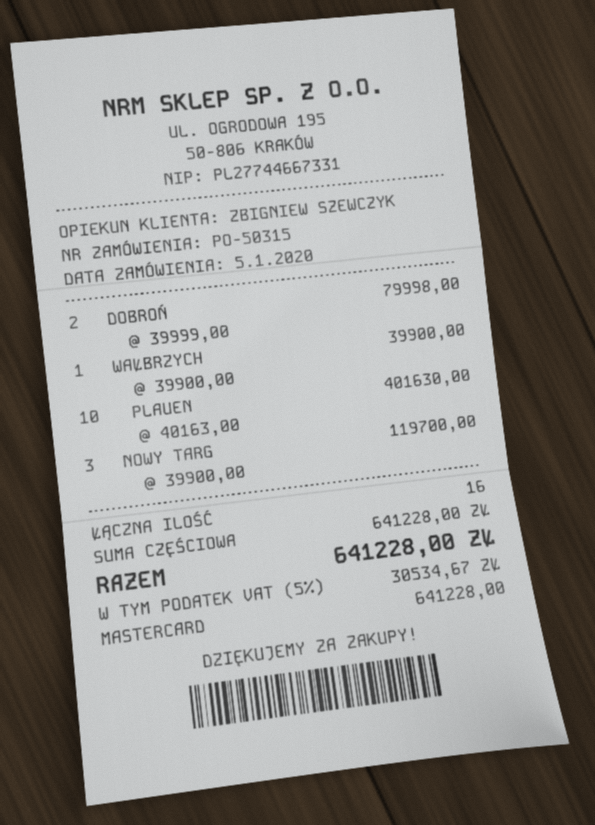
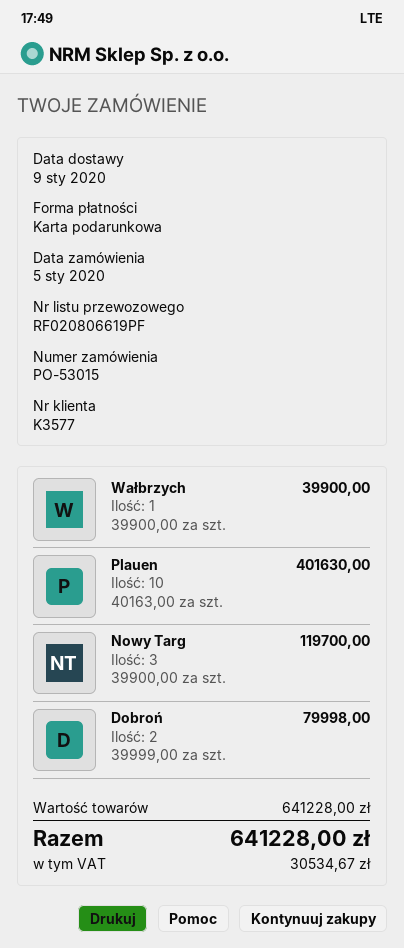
order number: PO-50315 -> PO-53015
payment method: Mastercard -> gift card

